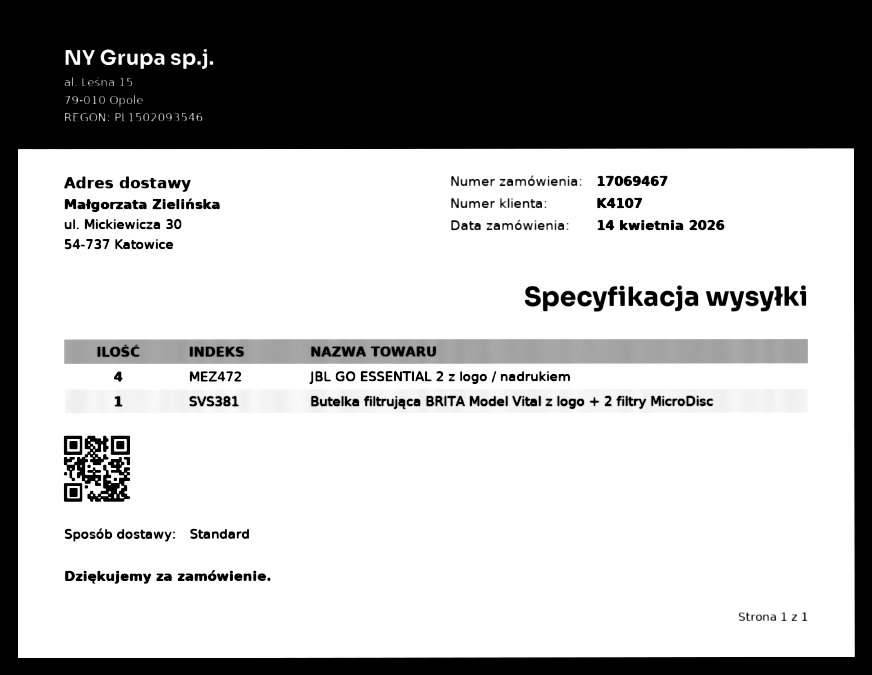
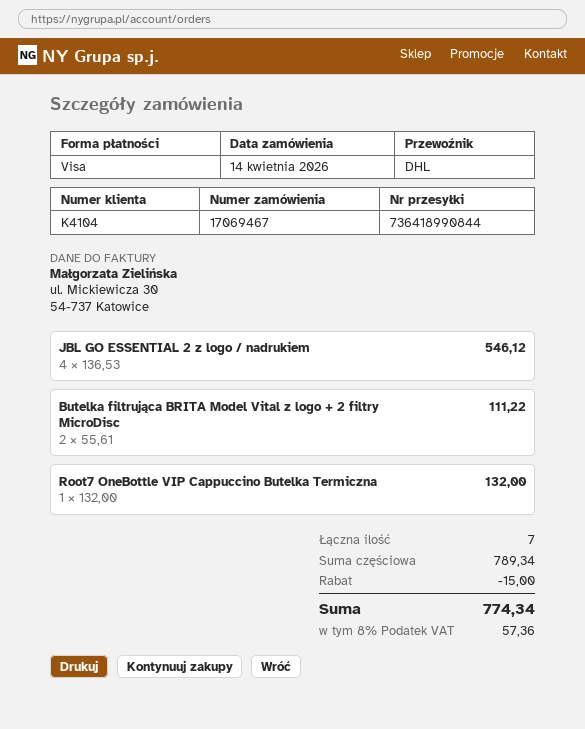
customer number: K4107 -> K4104
shipping method: standard -> DHL
Butelka filtrująca BRITA Model Vital z logo + 2 filtry MicroDisc: 1 -> 2
Root7 OneBottle VIP Cappuccino Butelka Termiczna: none -> 1

